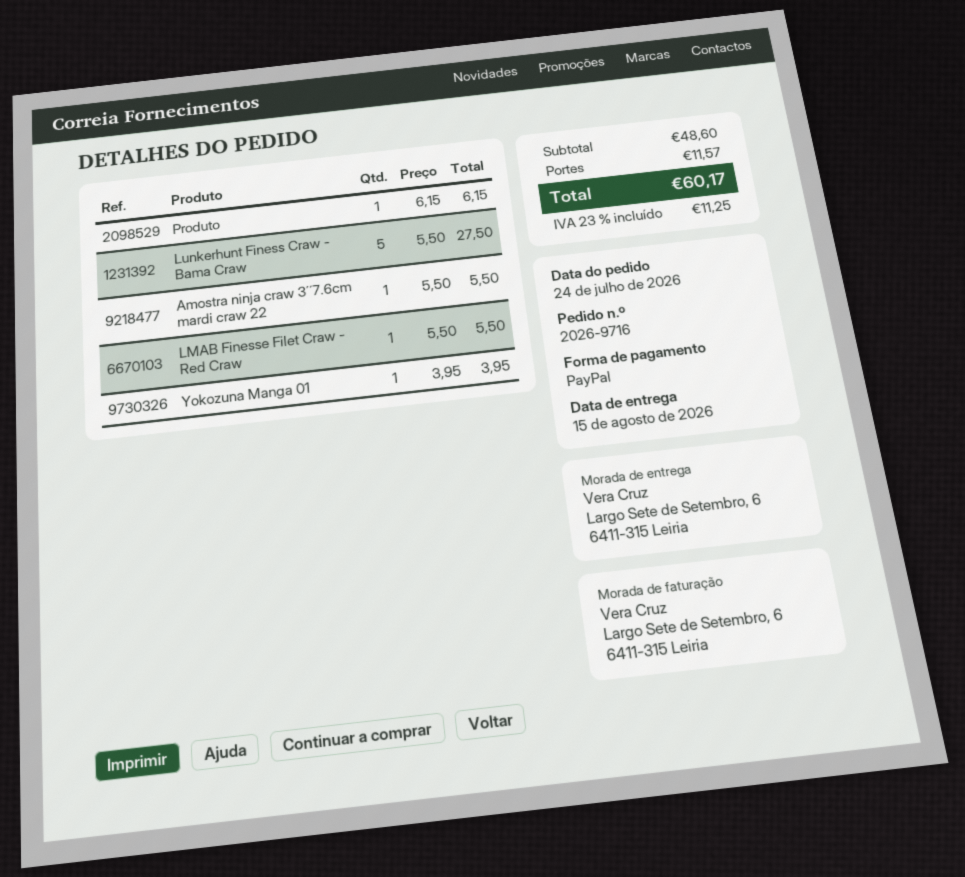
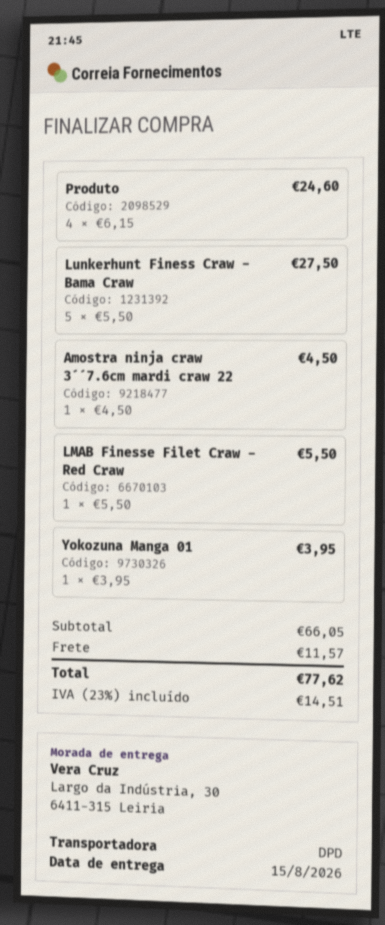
ship to: Largo Sete de Setembro, 6, 6411-315 Leiria -> Largo da Indústria, 30, 6411-315 Leiria
Produto: 1 x 6.15 = 6.15 -> 4 x 6.15 = 24.60
Amostra ninja craw 3´´7.6cm mardi craw 22: 1 x 5.50 = 5.50 -> 1 x 4.50 = 4.50
subtotal: 48.60 -> 66.05
tax: 23% = 11.25 -> 23% = 14.51
total: 60.17 -> 77.62

